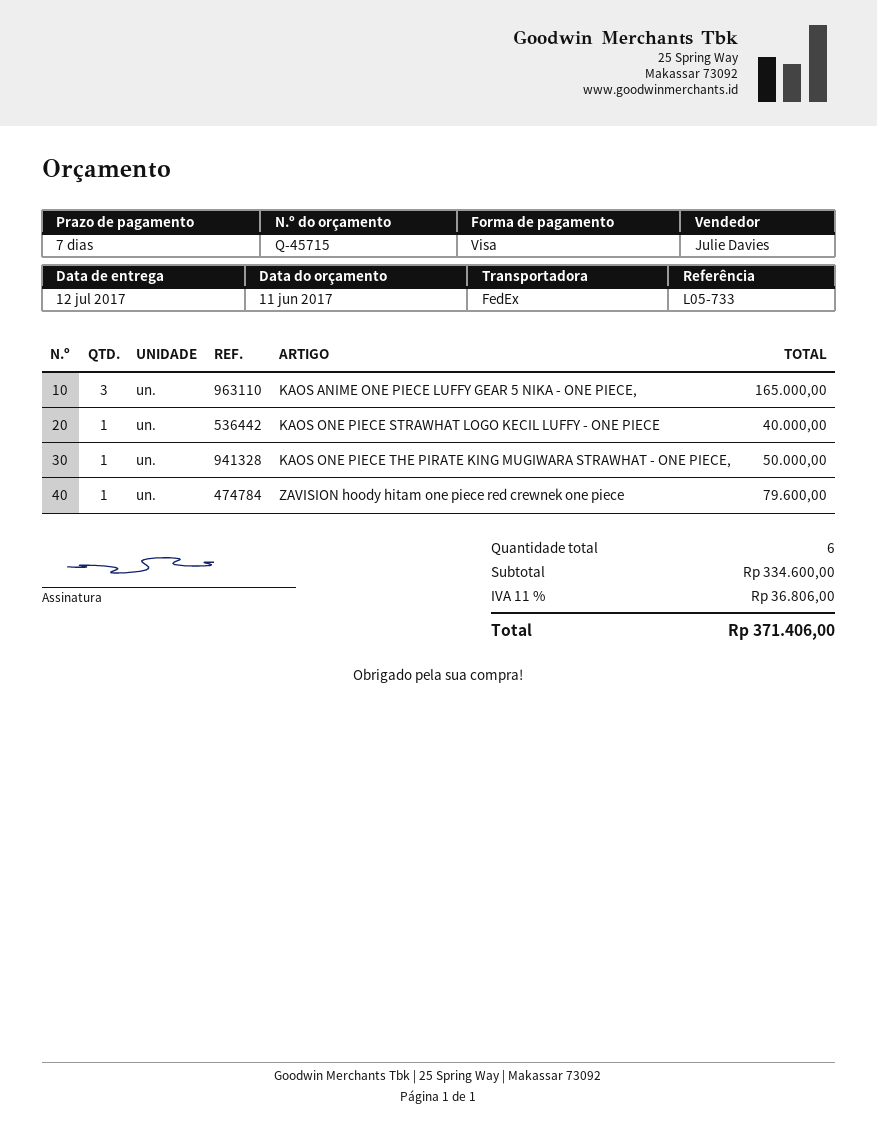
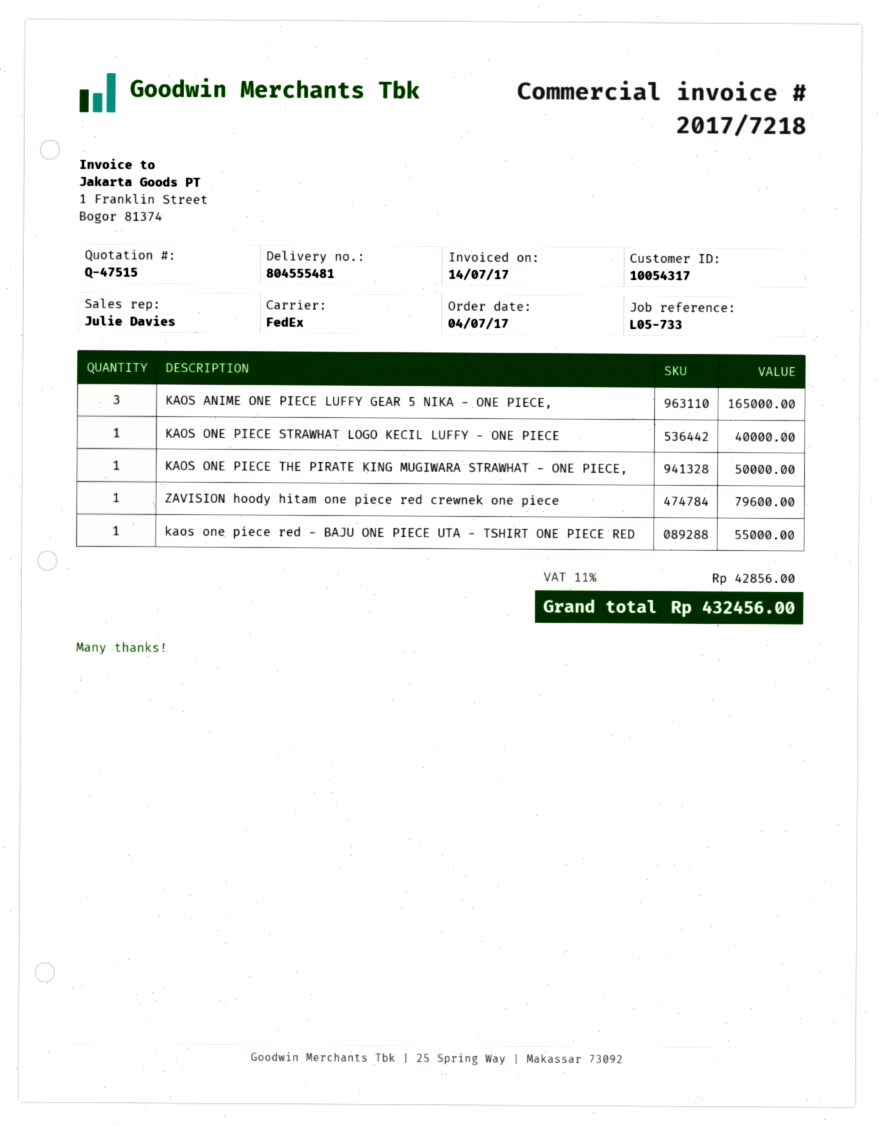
quote number: Q-45715 -> Q-47515
kaos one piece red - BAJU ONE PIECE UTA - TSHIRT ONE PIECE RED: none -> 1 for 55000.00
tax: 11% = 36806.00 -> 11% = 42856.00
total: 371406.00 -> 432456.00

